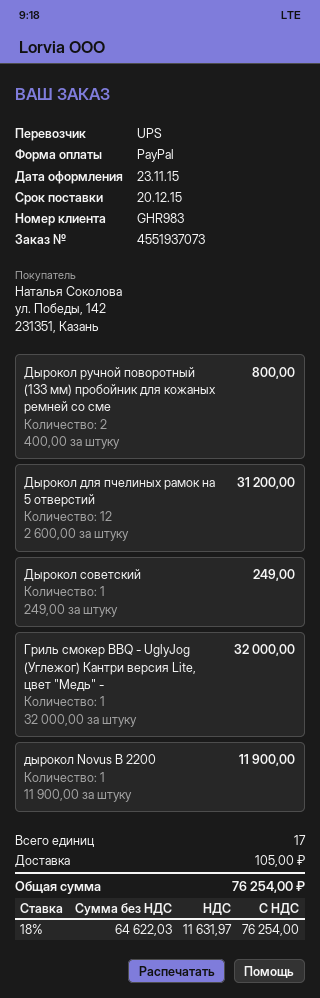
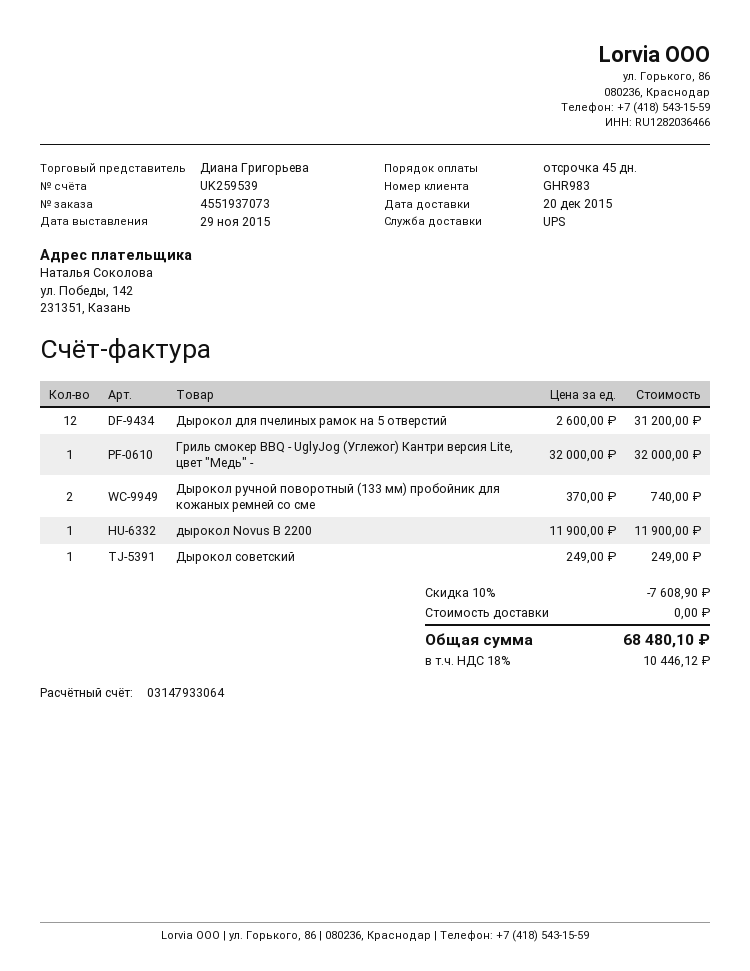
Дырокол ручной поворотный (133 мм) пробойник для кожаных ремней со сме: 2 x 400.00 = 800.00 -> 2 x 370.00 = 740.00
discount: none -> 10% = 7608.90
shipping: 105.00 -> 0.00
tax: 18% = 11631.97 -> 18% = 10446.12
total: 76254.00 -> 68480.10

